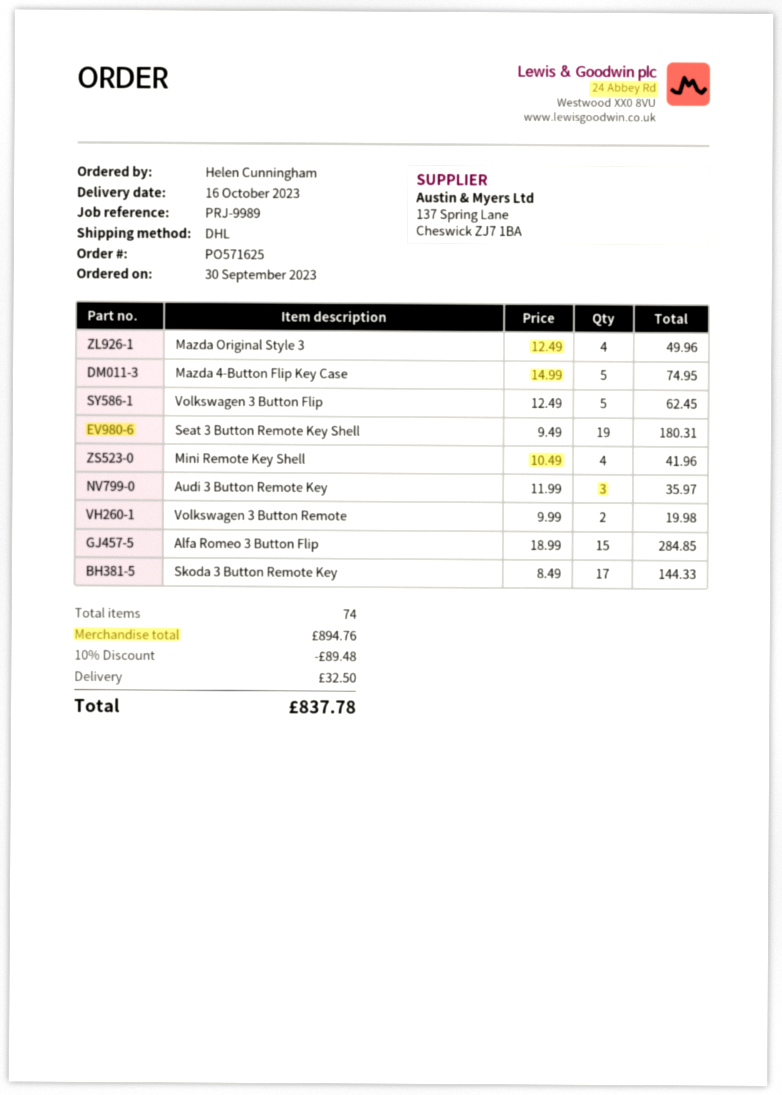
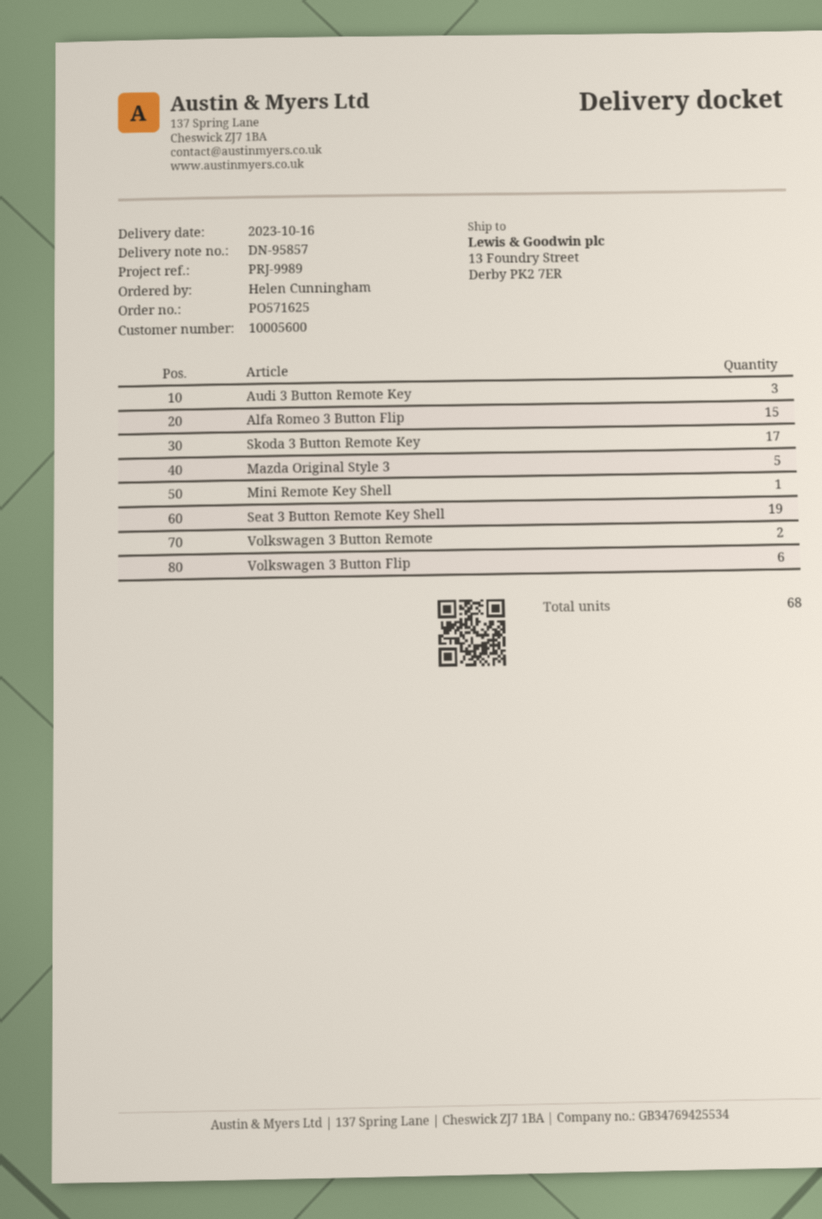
Mazda Original Style 3: 4 -> 5
Mazda 4-Button Flip Key Case: 5 -> none
Volkswagen 3 Button Flip: 5 -> 6
Mini Remote Key Shell: 4 -> 1
total quantity: 74 -> 68

